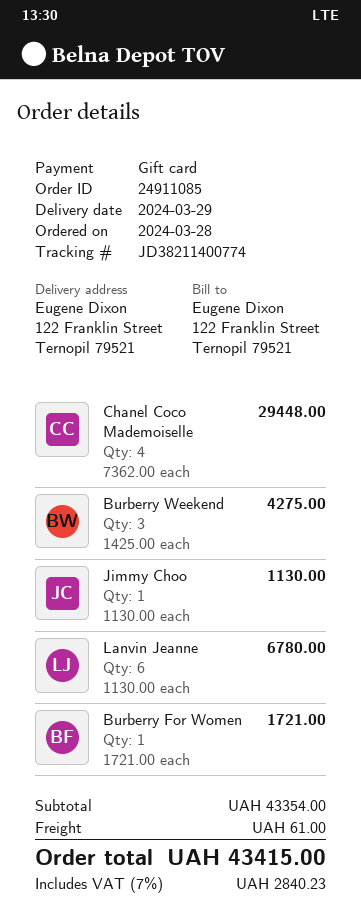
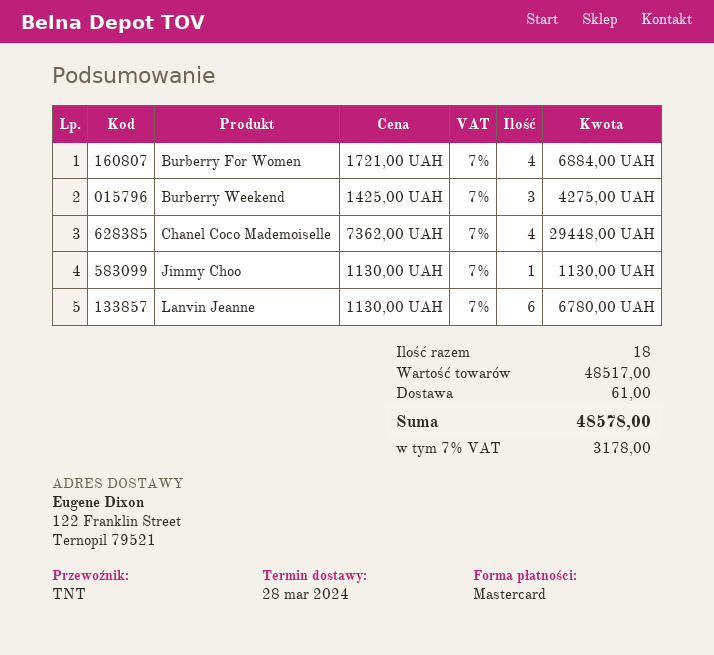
delivery date: 2024-03-29 -> 2024-03-28
payment method: gift card -> Mastercard
Burberry For Women: 1 x 1721.00 = 1721.00 -> 4 x 1721.00 = 6884.00
subtotal: 43354.00 -> 48517.00
tax: 7% = 2840.23 -> 7% = 3178.00
total: 43415.00 -> 48578.00

